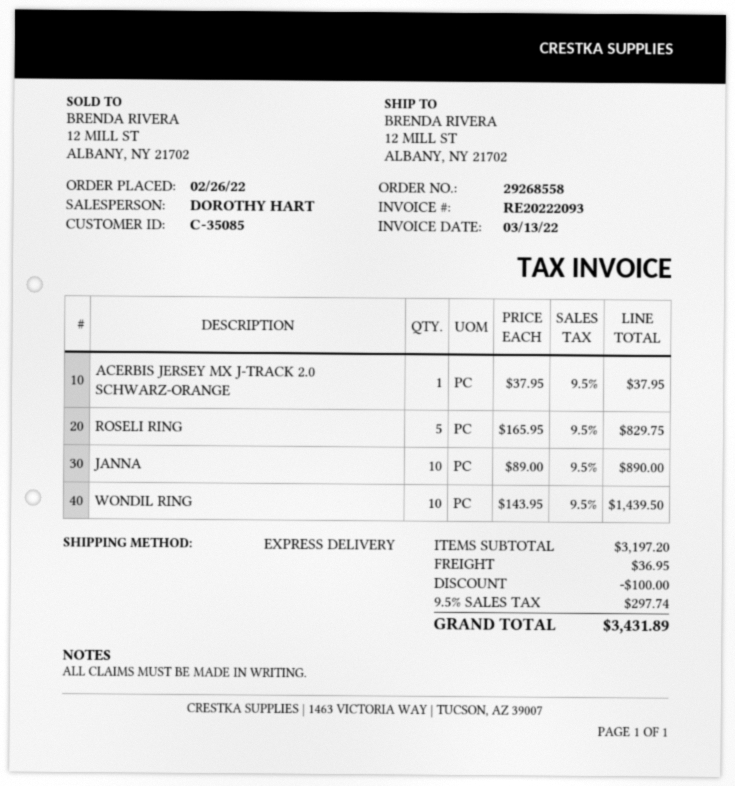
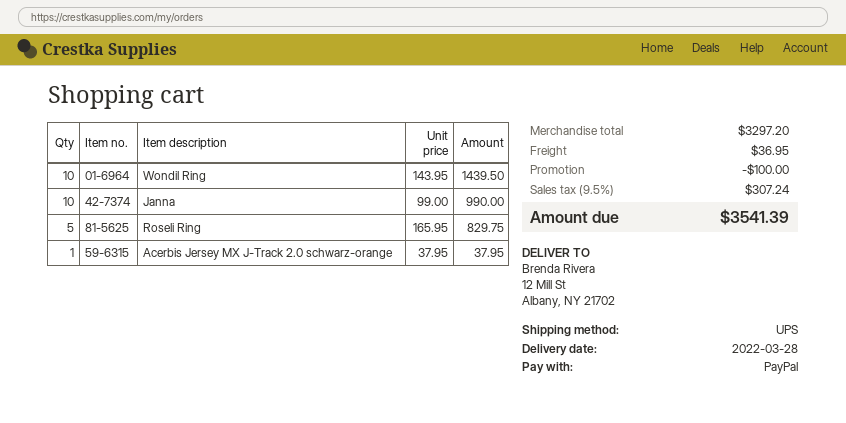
shipping method: express -> UPS
JANNA: 10 x 89.00 = 890.00 -> 10 x 99.00 = 990.00
subtotal: 3197.20 -> 3297.20
tax: 9.5% = 297.74 -> 9.5% = 307.24
total: 3431.89 -> 3541.39

